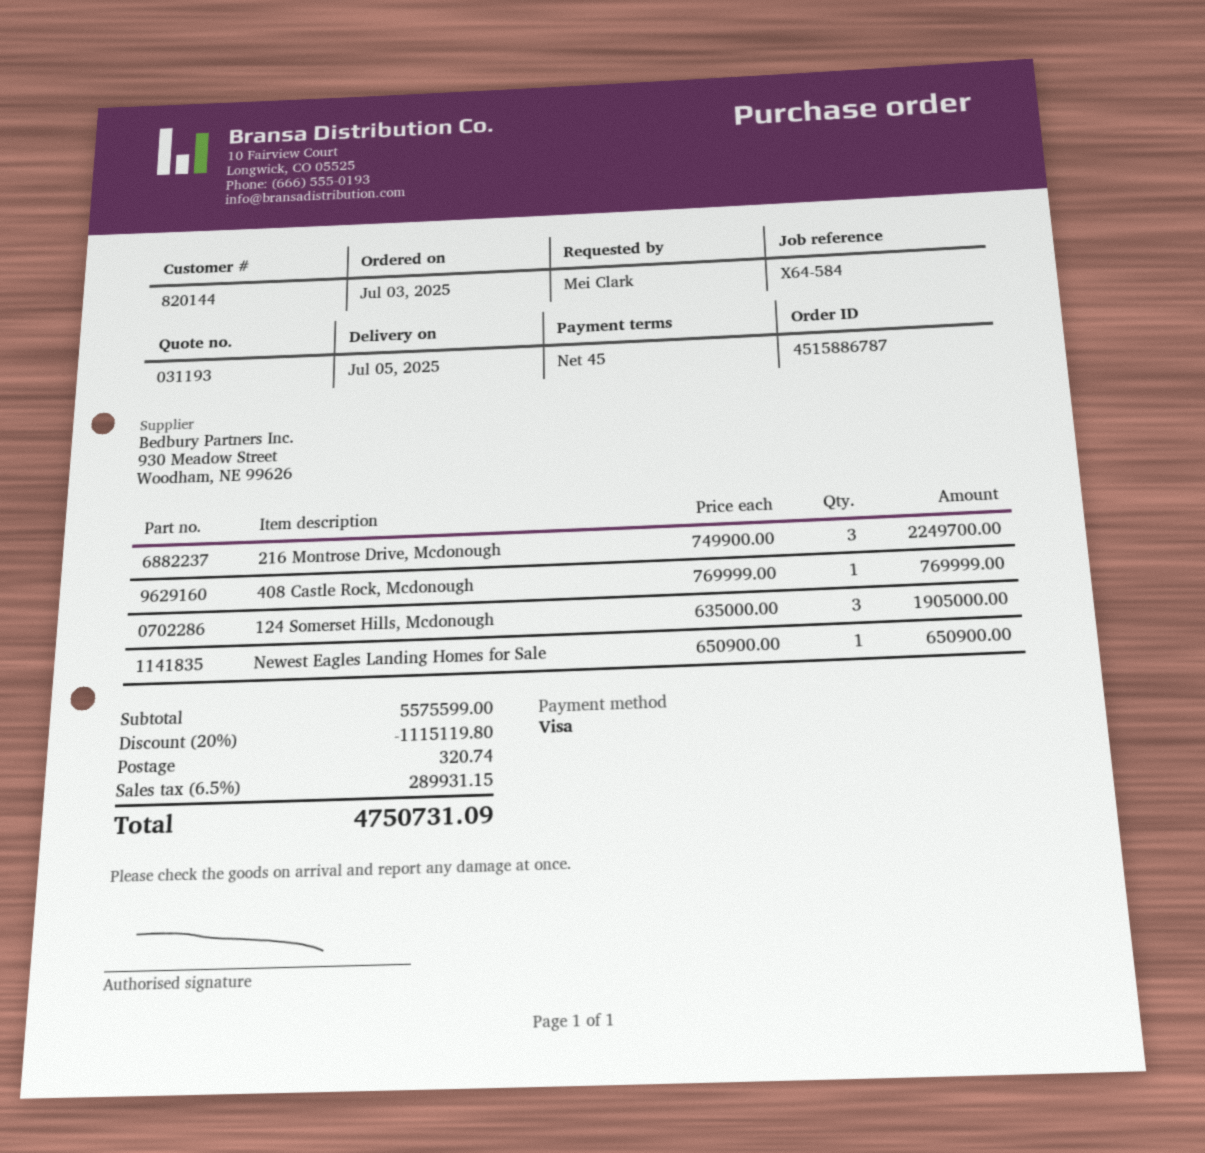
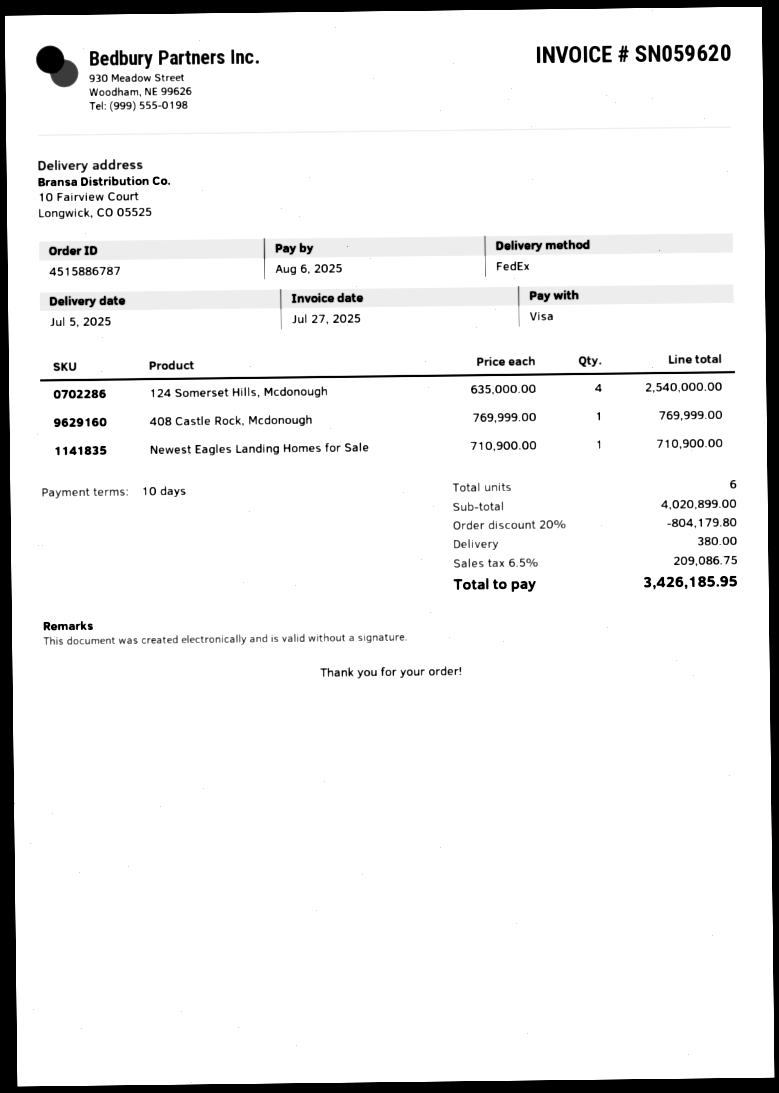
payment terms: 45 days -> 10 days
216 Montrose Drive, Mcdonough: 3 x 749900.00 = 2249700.00 -> none
124 Somerset Hills, Mcdonough: 3 x 635000.00 = 1905000.00 -> 4 x 635000.00 = 2540000.00
Newest Eagles Landing Homes for Sale: 1 x 650900.00 = 650900.00 -> 1 x 710900.00 = 710900.00
subtotal: 5575599.00 -> 4020899.00
discount: 20% = 1115119.80 -> 20% = 804179.80
shipping: 320.74 -> 380.00
tax: 6.5% = 289931.15 -> 6.5% = 209086.75
total: 4750731.09 -> 3426185.95

